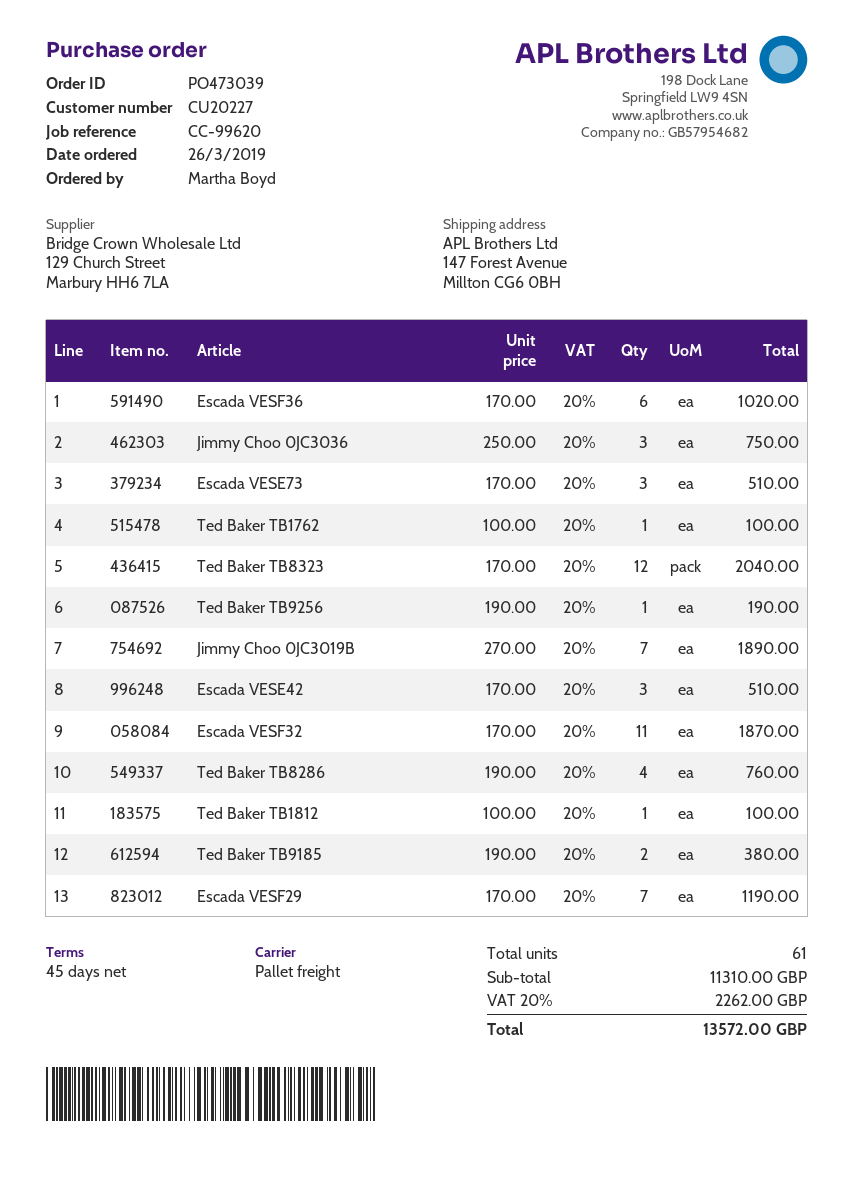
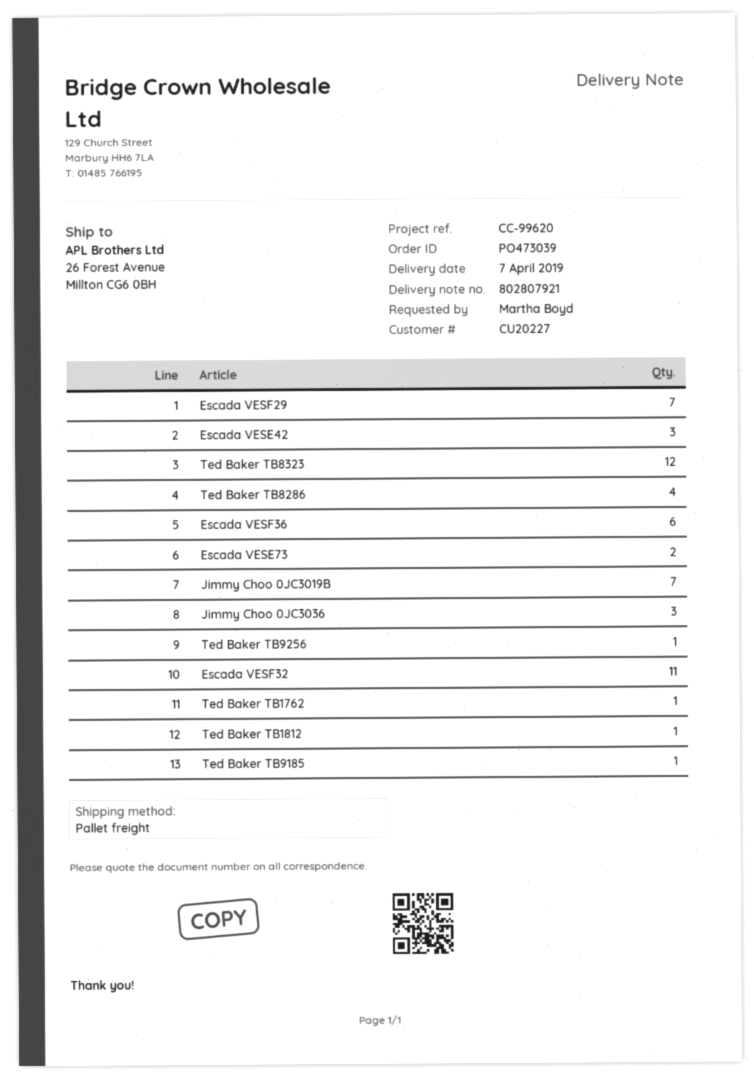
ship to: 147 Forest Avenue, Millton CG6 0BH -> 26 Forest Avenue, Millton CG6 0BH
Escada VESE73: 3 -> 2
Ted Baker TB9185: 2 -> 1

